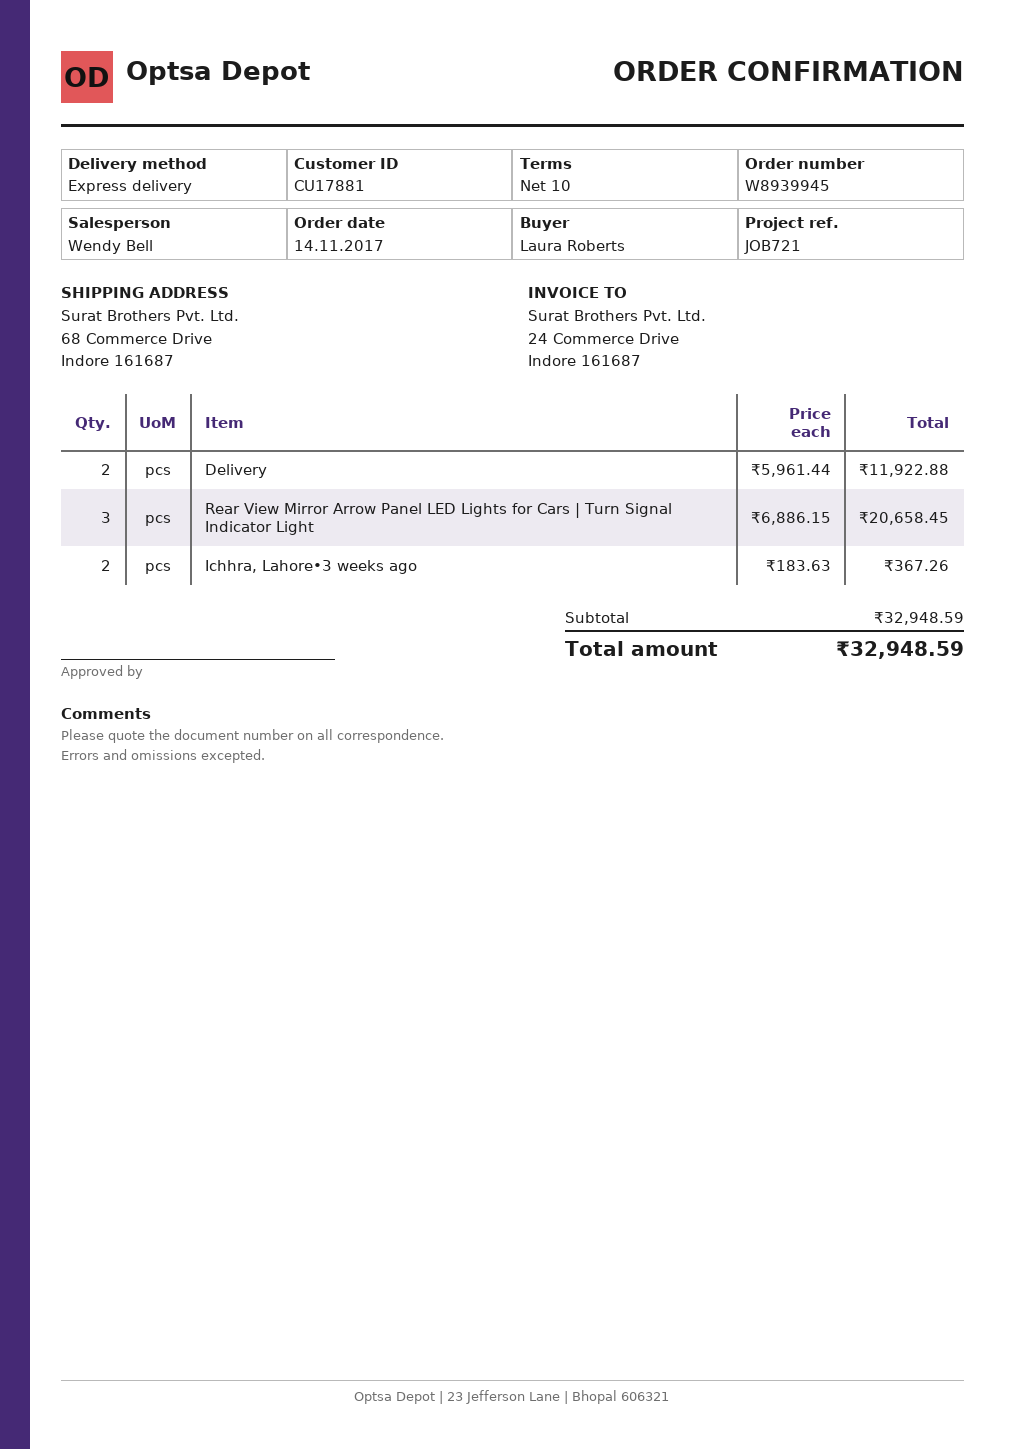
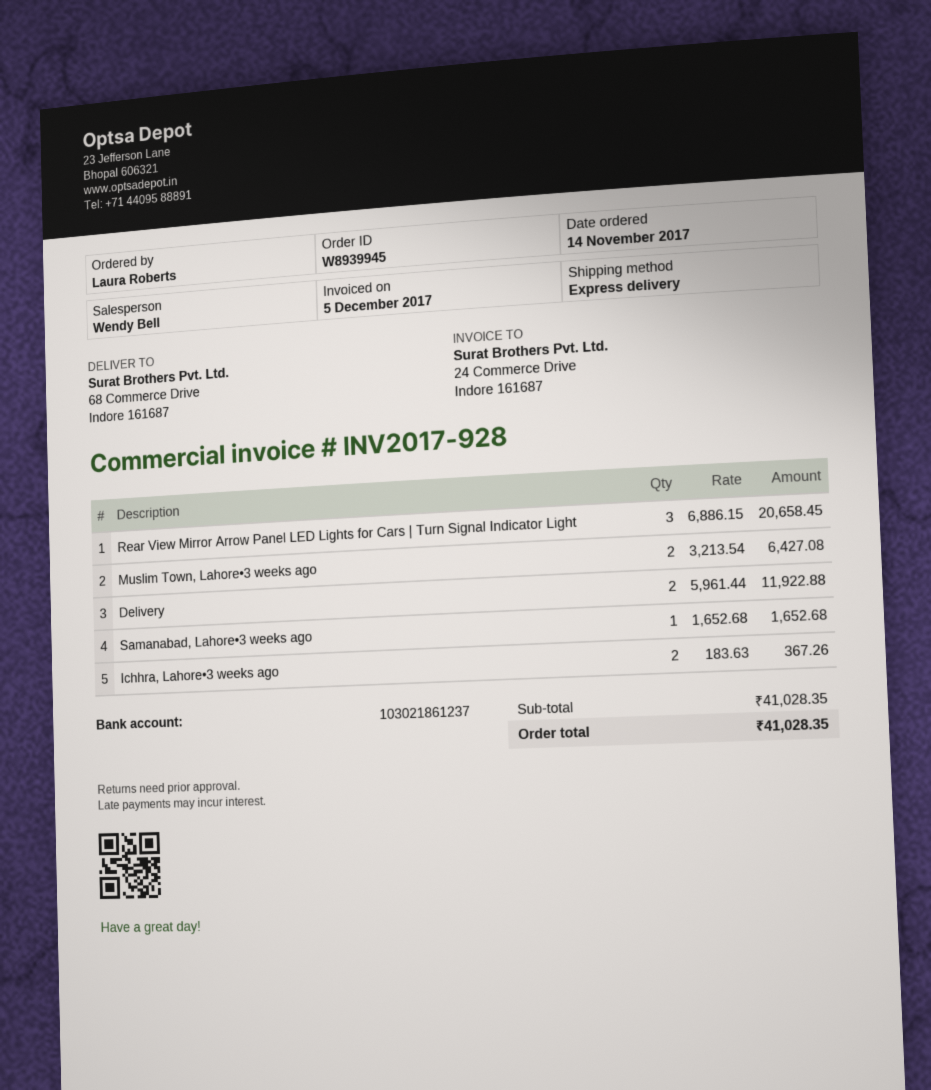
Muslim Town, Lahore•3 weeks ago: none -> 2 x 3213.54 = 6427.08
Samanabad, Lahore•3 weeks ago: none -> 1 x 1652.68 = 1652.68
subtotal: 32948.59 -> 41028.35
total: 32948.59 -> 41028.35

